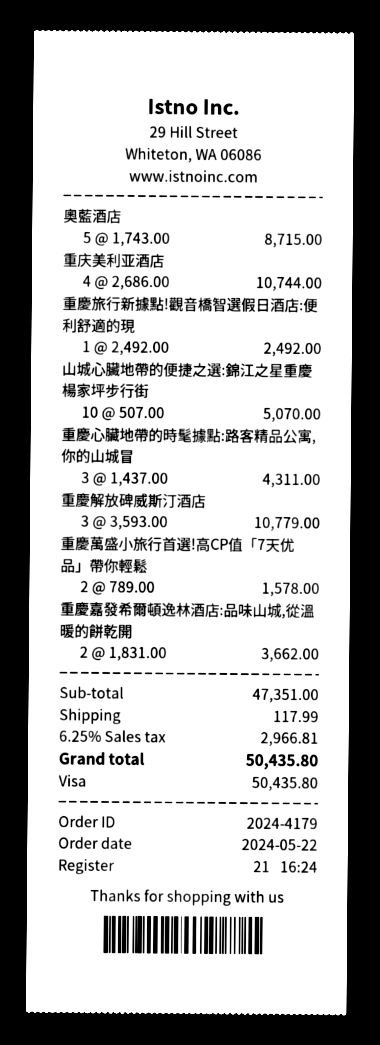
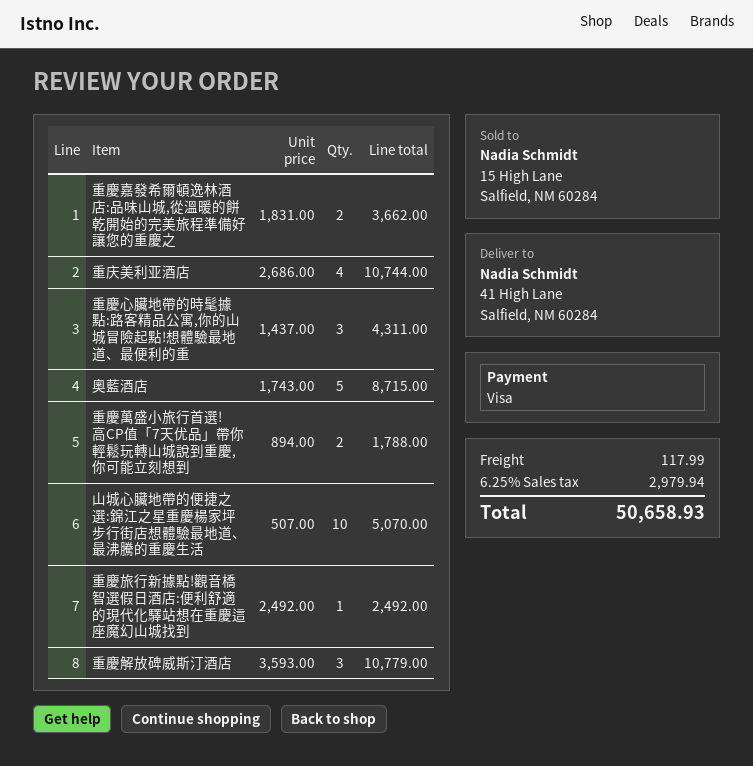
重慶萬盛小旅行首選!高CP值「7天优品」帶你輕鬆: 2 x 789.00 = 1578.00 -> 2 x 894.00 = 1788.00
tax: 6.25% = 2966.81 -> 6.25% = 2979.94
total: 50435.80 -> 50658.93

